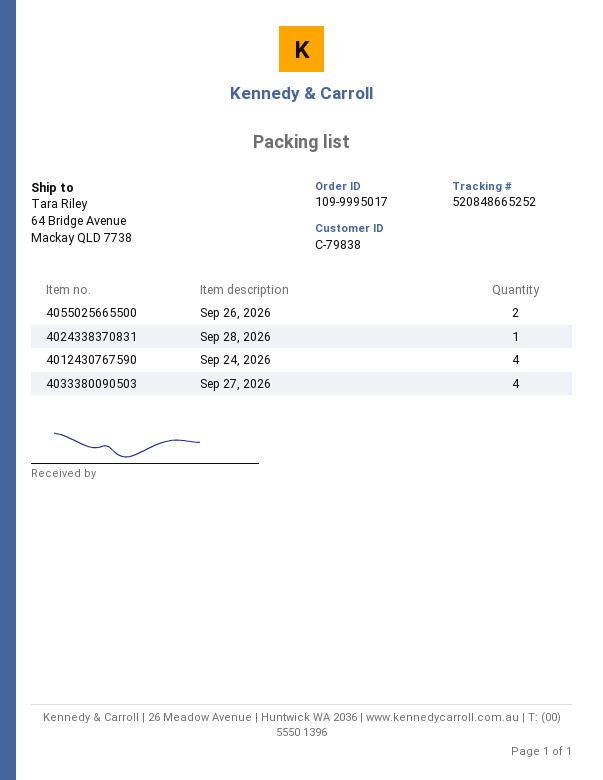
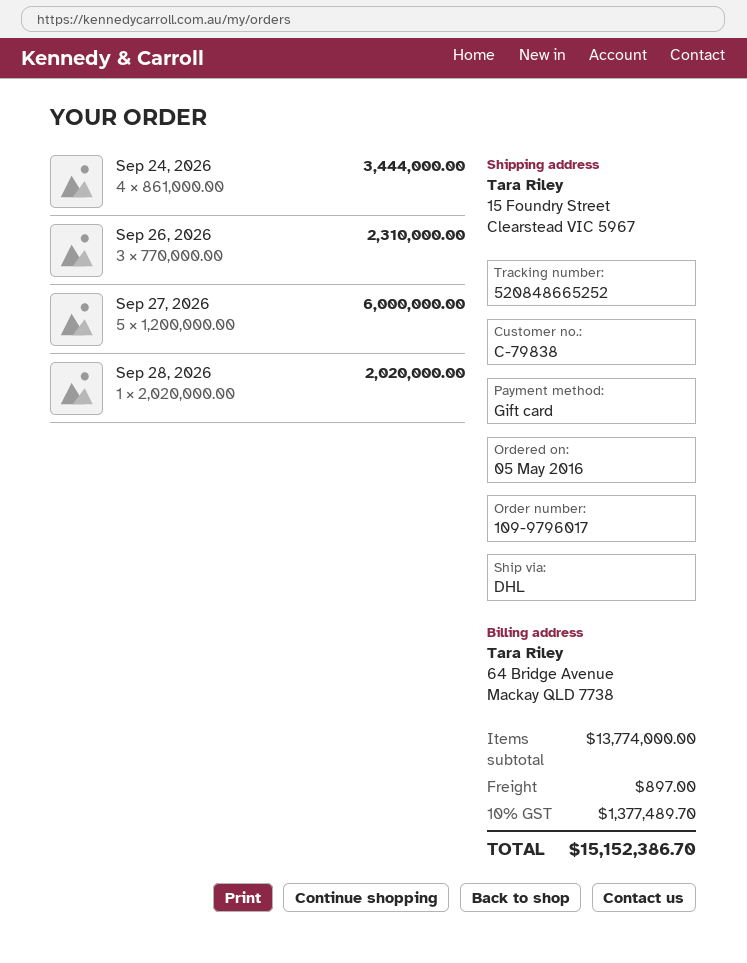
order number: 109-9995017 -> 109-9796017
ship to: 64 Bridge Avenue, Mackay QLD 7738 -> 15 Foundry Street, Clearstead VIC 5967
Sep 26, 2026: 2 -> 3
Sep 27, 2026: 4 -> 5

